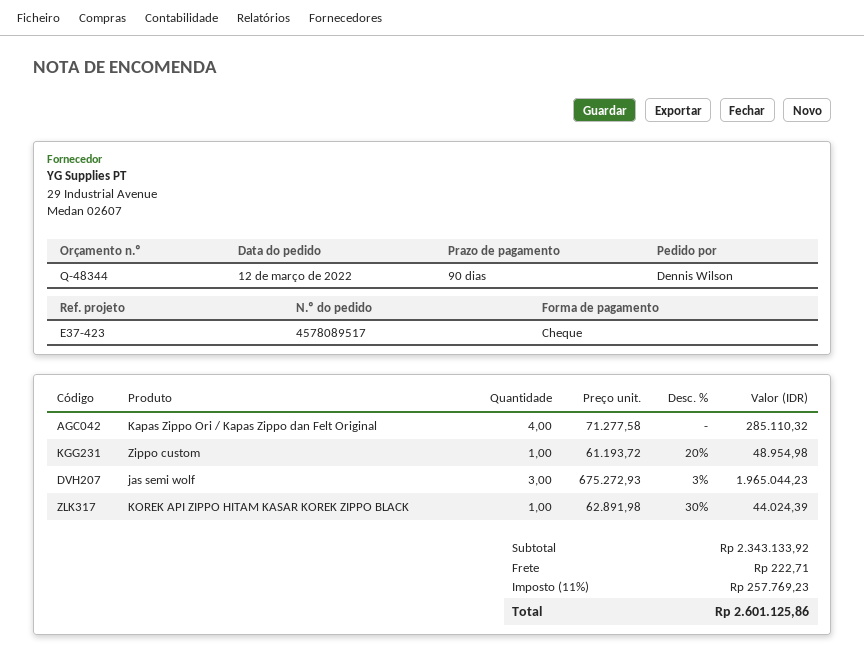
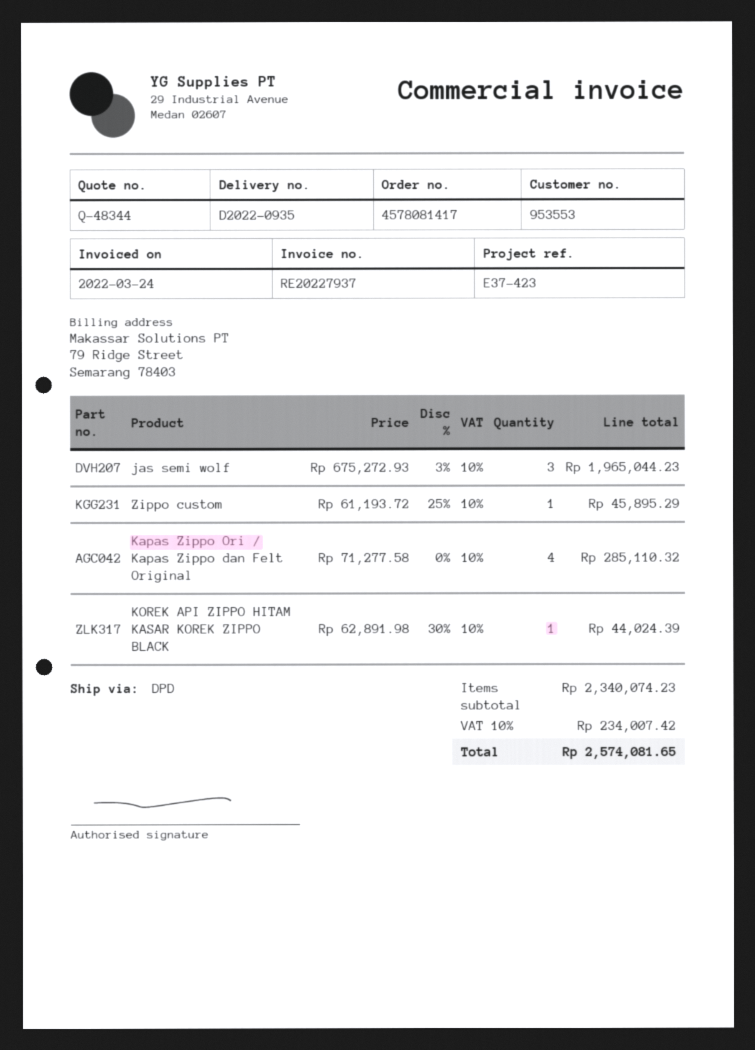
order number: 4578089517 -> 4578081417
Zippo custom: 1 x 61193.72 - 20% = 48954.98 -> 1 x 61193.72 - 25% = 45895.29
subtotal: 2343133.92 -> 2340074.23
shipping: 222.71 -> none
tax: 11% = 257769.23 -> 10% = 234007.42
total: 2601125.86 -> 2574081.65

